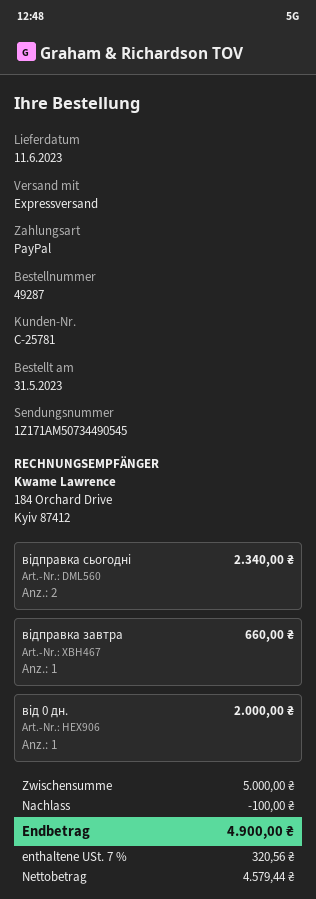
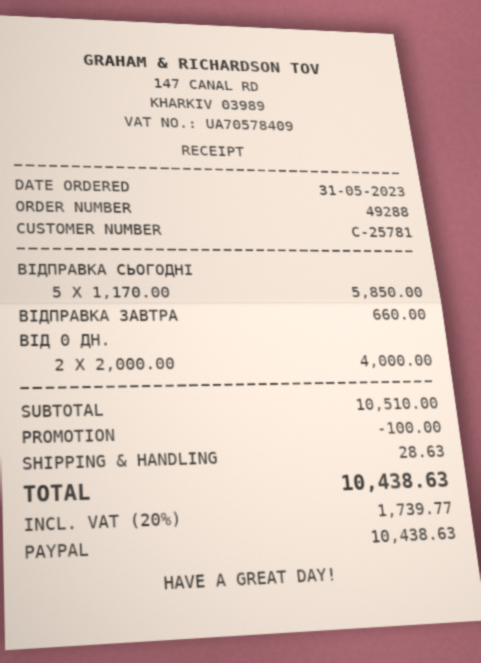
order number: 49287 -> 49288
відправка сьогодні: 2 for 2340.00 -> 5 for 5850.00
від 0 дн.: 1 for 2000.00 -> 2 for 4000.00
subtotal: 5000.00 -> 10510.00
shipping: none -> 28.63
tax: 7% = 320.56 -> 20% = 1739.77
total: 4900.00 -> 10438.63

